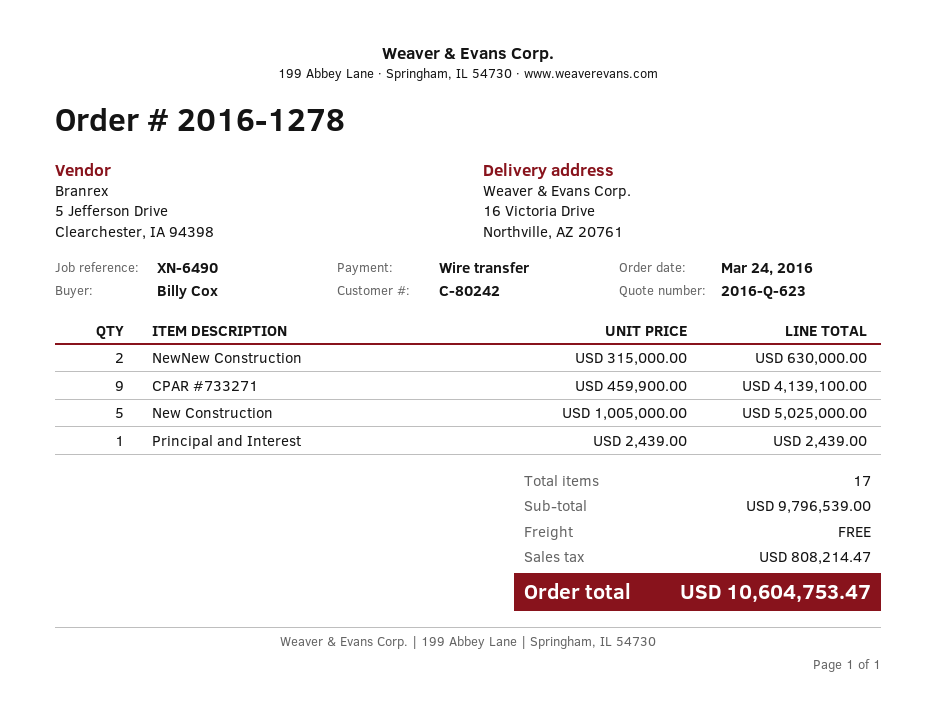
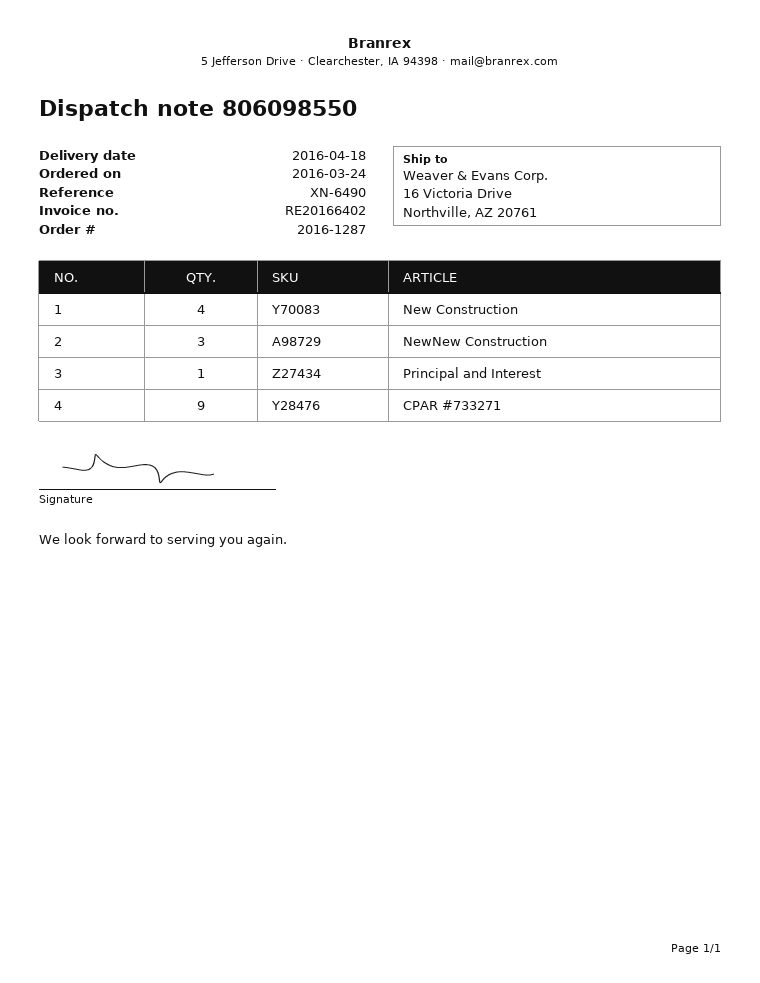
order number: 2016-1278 -> 2016-1287
NewNew Construction: 2 -> 3
New Construction: 5 -> 4

